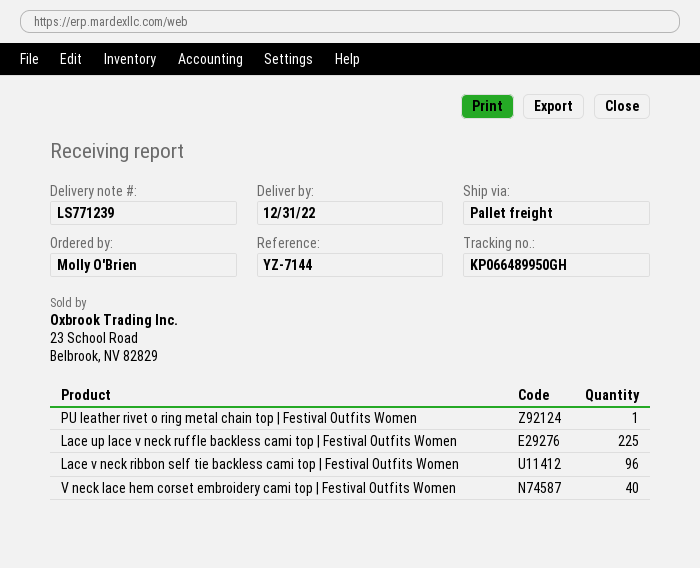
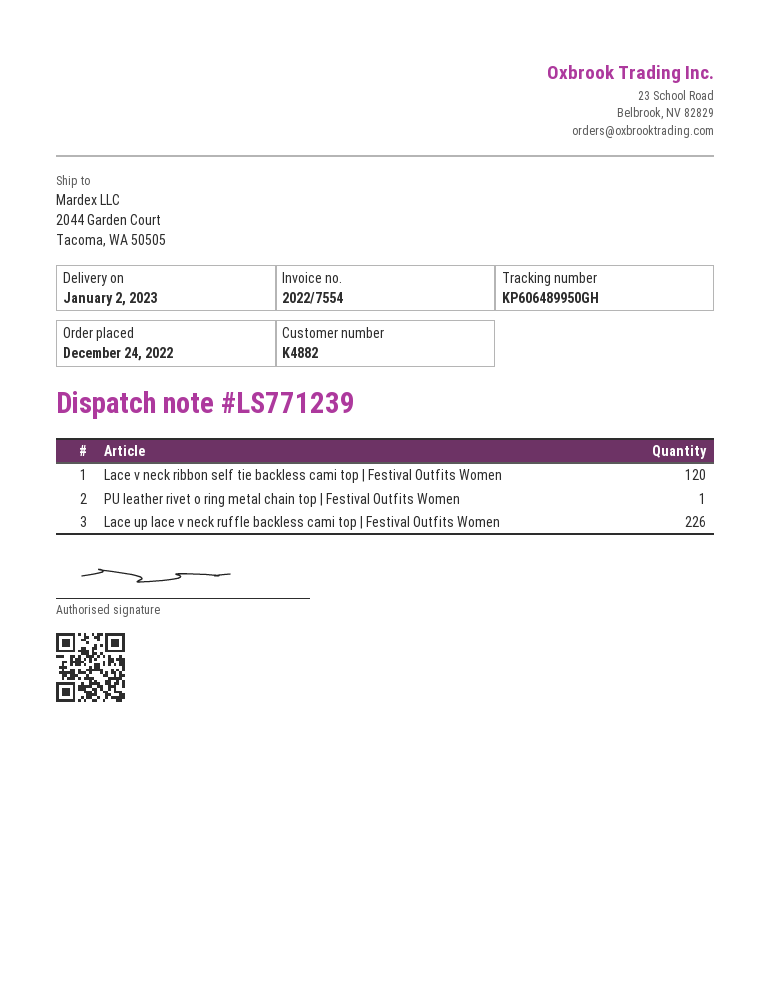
delivery date: 2022-12-31 -> 2023-01-02
tracking number: KP066489950GH -> KP606489950GH
Lace up lace v neck ruffle backless cami top | Festival Outfits Women: 225 -> 226
Lace v neck ribbon self tie backless cami top | Festival Outfits Women: 96 -> 120
V neck lace hem corset embroidery cami top | Festival Outfits Women: 40 -> none

